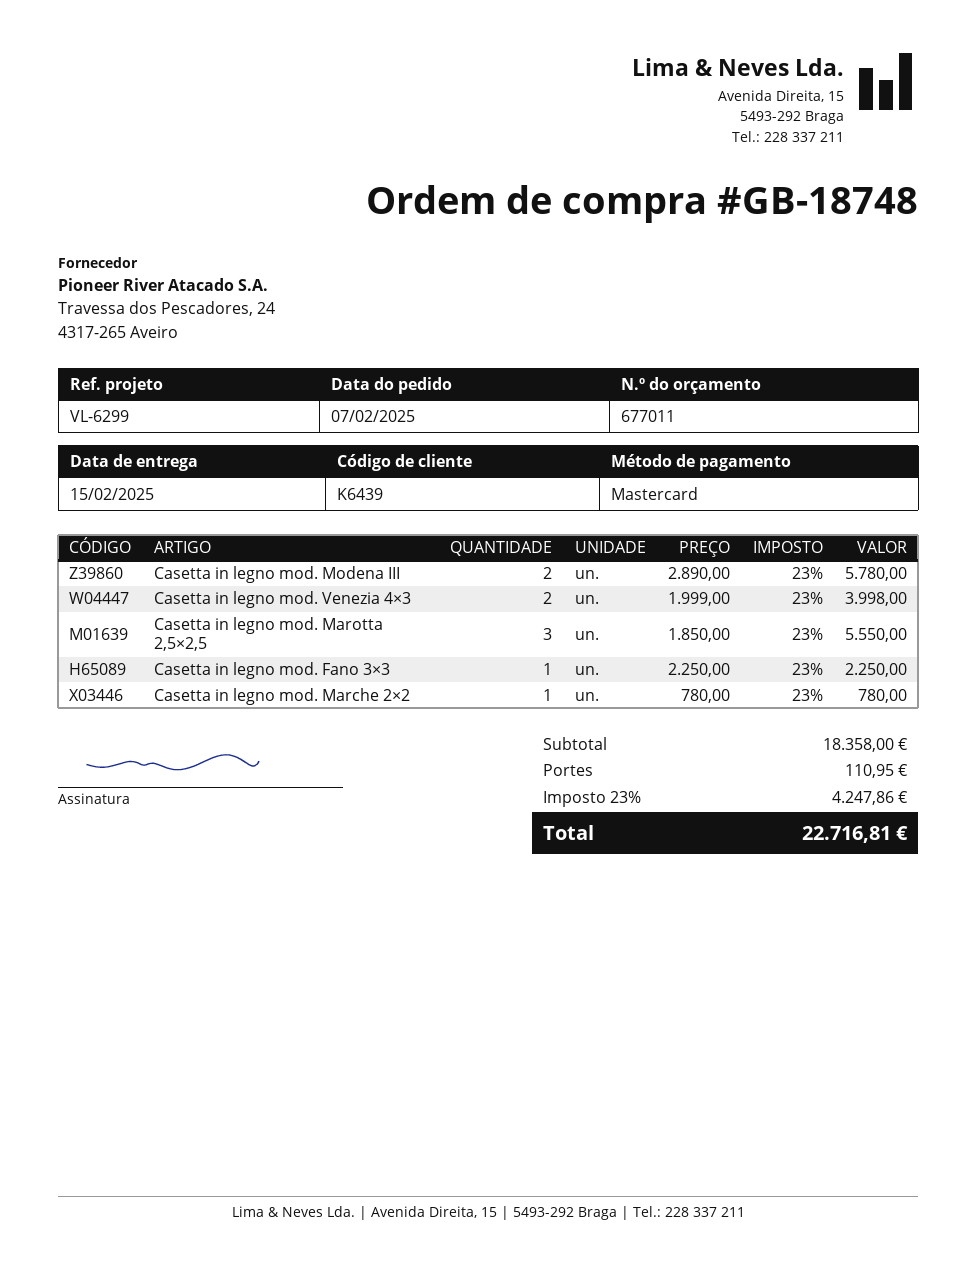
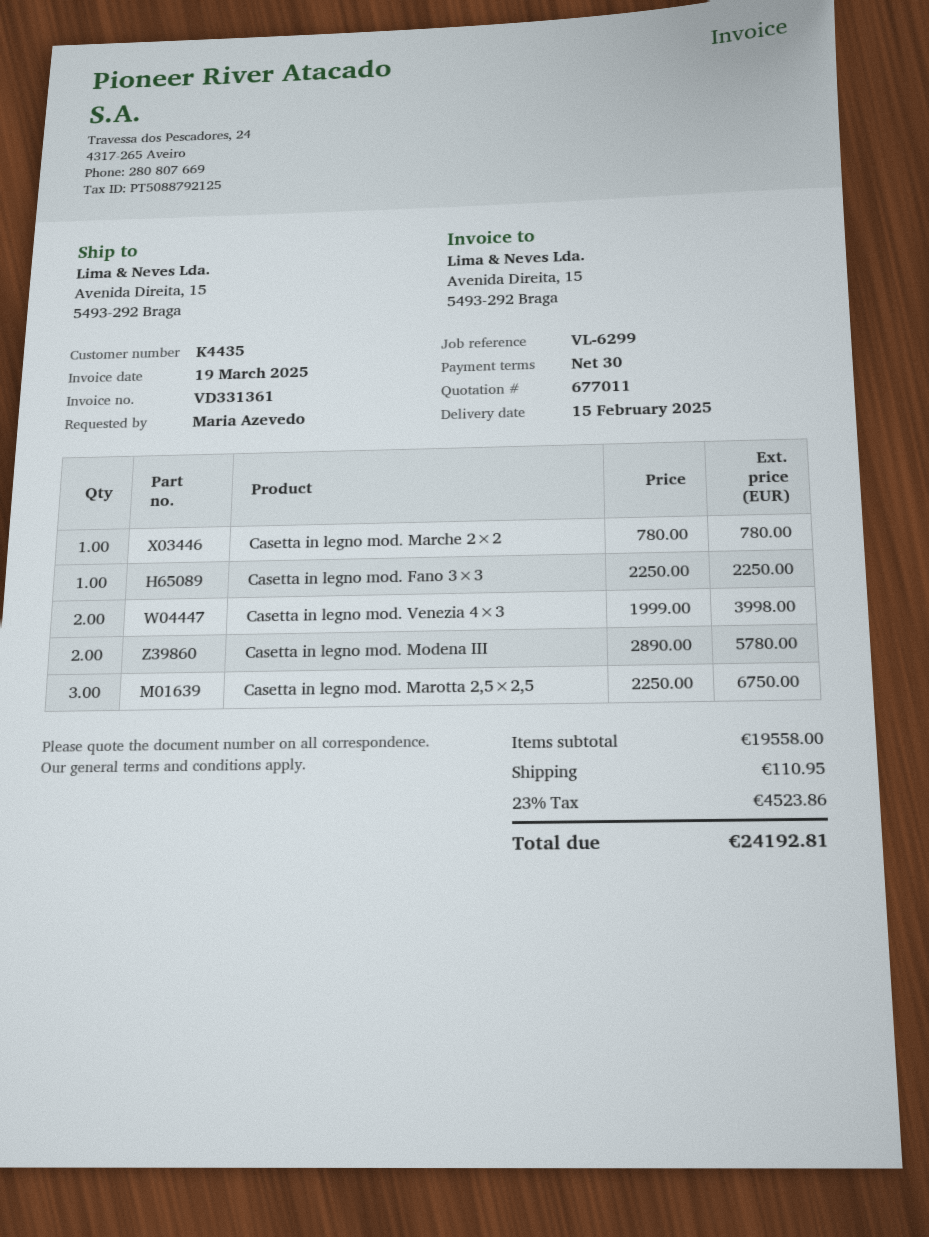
customer number: K6439 -> K4435
Casetta in legno mod. Marotta 2,5×2,5: 3 x 1850.00 = 5550.00 -> 3 x 2250.00 = 6750.00
subtotal: 18358.00 -> 19558.00
tax: 23% = 4247.86 -> 23% = 4523.86
total: 22716.81 -> 24192.81

